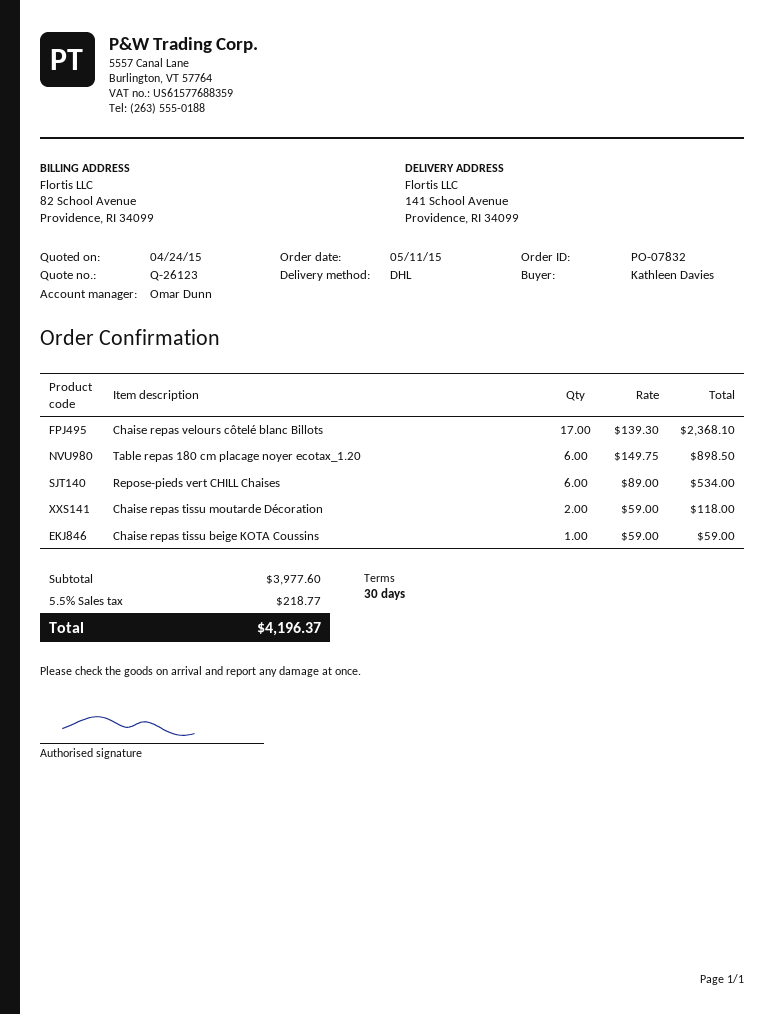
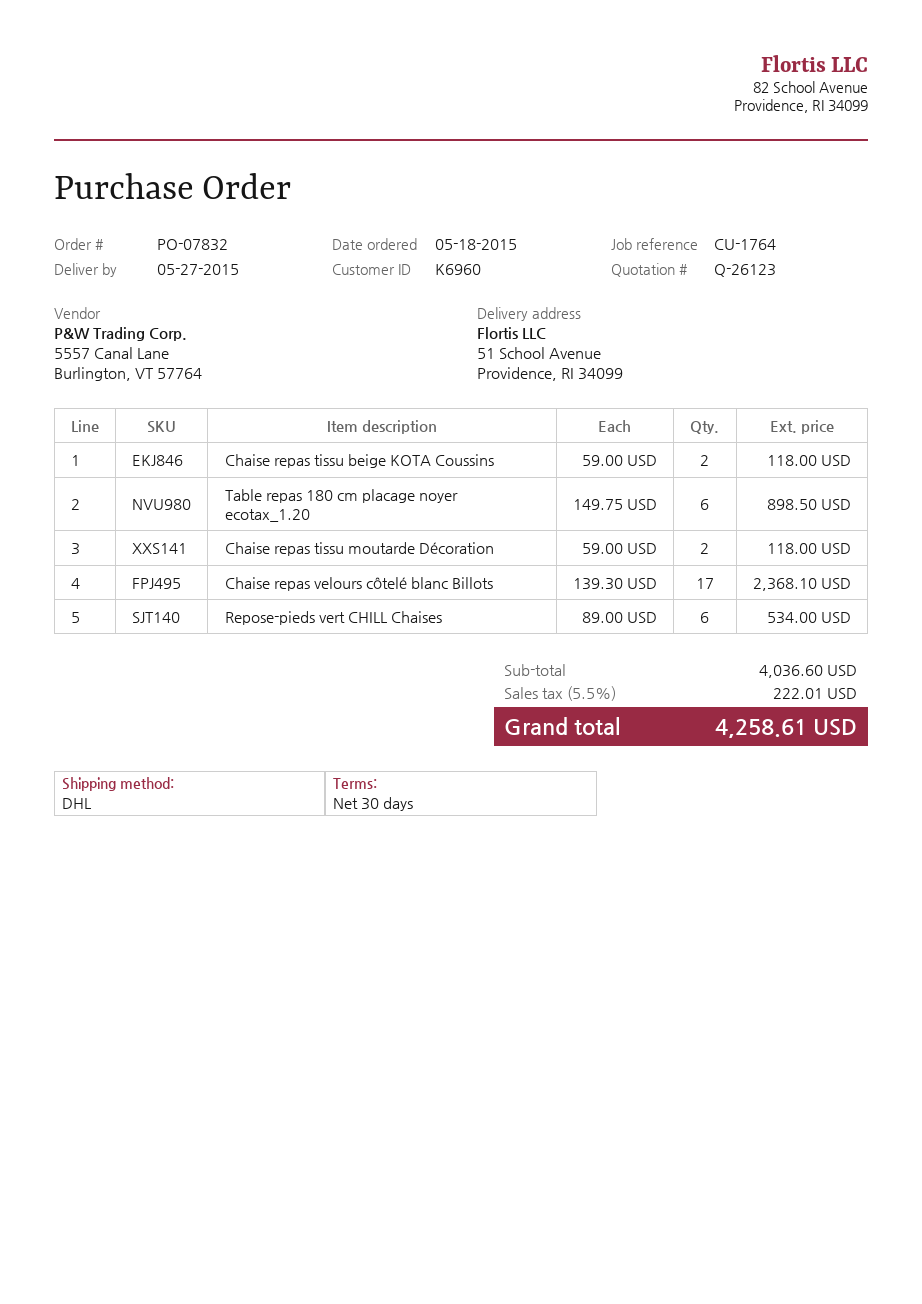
order date: 2015-05-11 -> 2015-05-18
ship to: 141 School Avenue, Providence, RI 34099 -> 51 School Avenue, Providence, RI 34099
Chaise repas tissu beige KOTA Coussins: 1 x 59.00 = 59.00 -> 2 x 59.00 = 118.00
subtotal: 3977.60 -> 4036.60
tax: 5.5% = 218.77 -> 5.5% = 222.01
total: 4196.37 -> 4258.61

